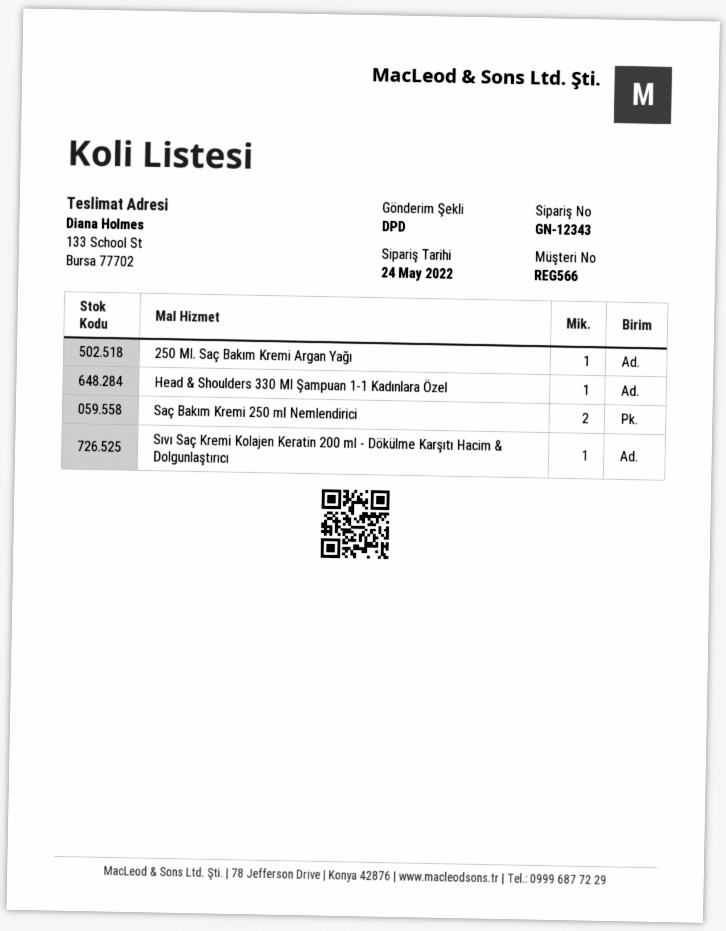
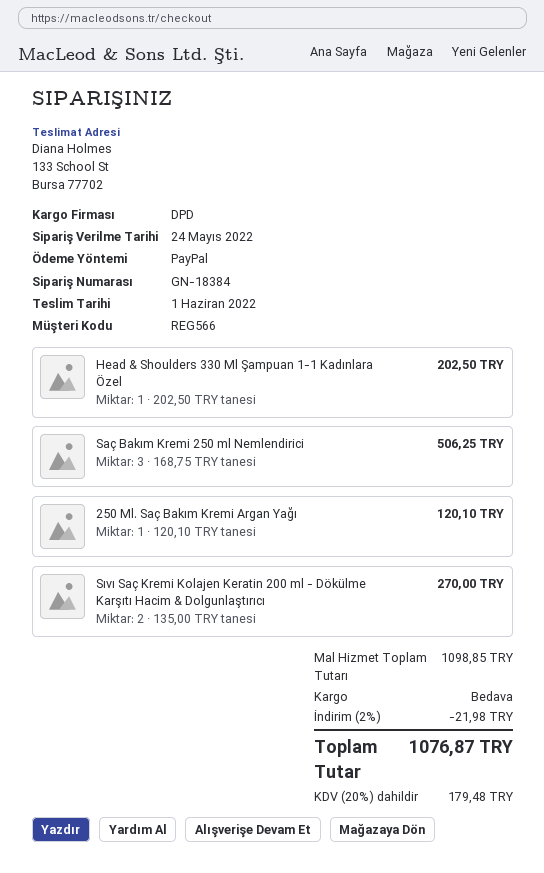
order number: GN-12343 -> GN-18384
Saç Bakım Kremi 250 ml Nemlendirici: 2 -> 3
Sıvı Saç Kremi Kolajen Keratin 200 ml - Dökülme Karşıtı Hacim & Dolgunlaştırıcı: 1 -> 2

